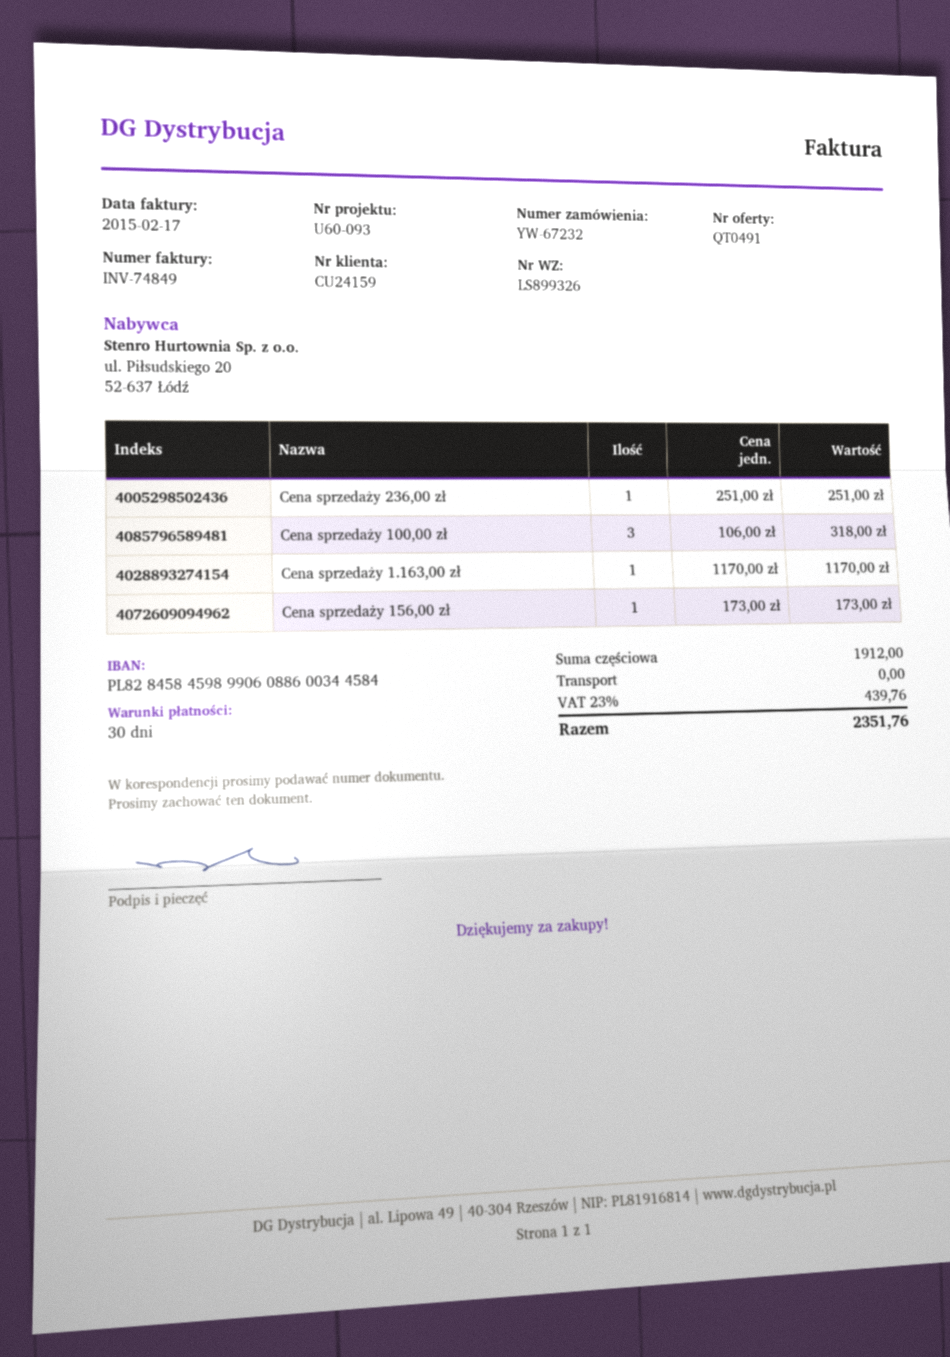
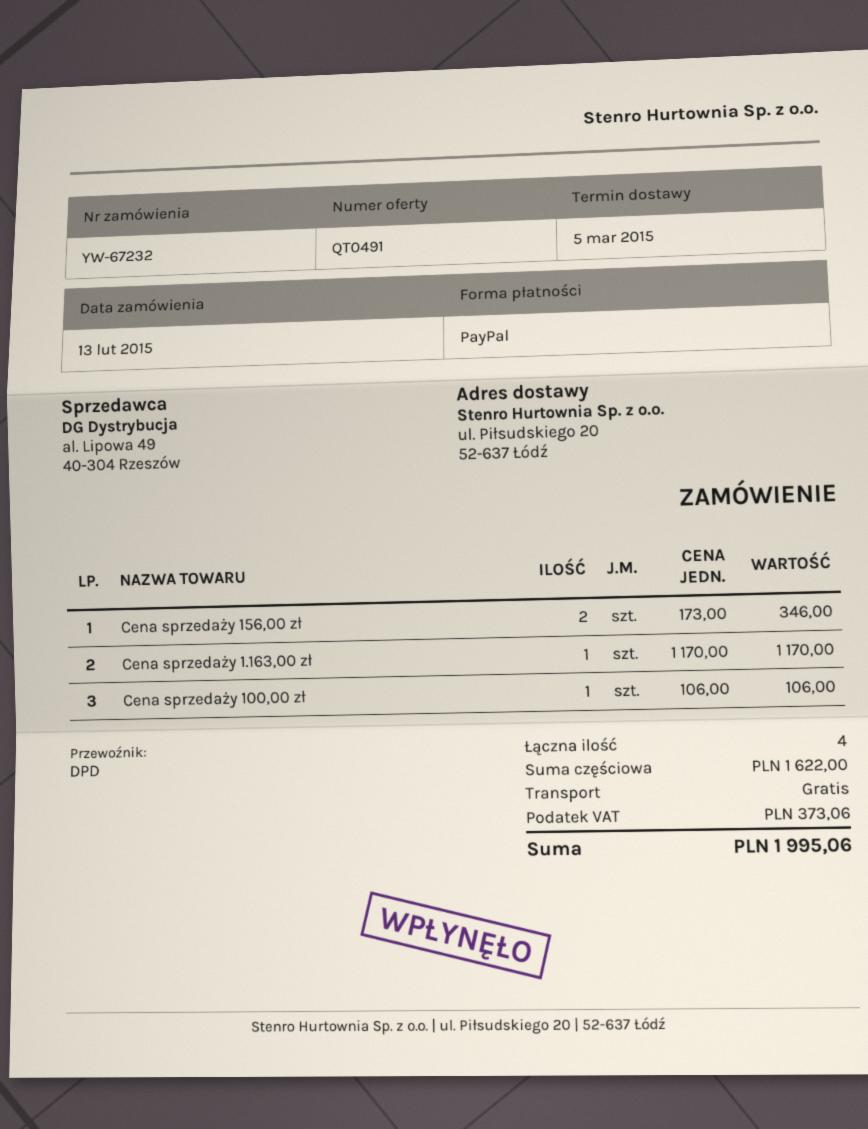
Cena sprzedaży 236,00 zł: 1 x 251.00 = 251.00 -> none
Cena sprzedaży 100,00 zł: 3 x 106.00 = 318.00 -> 1 x 106.00 = 106.00
Cena sprzedaży 156,00 zł: 1 x 173.00 = 173.00 -> 2 x 173.00 = 346.00
subtotal: 1912.00 -> 1622.00
tax: 439.76 -> 373.06
total: 2351.76 -> 1995.06

